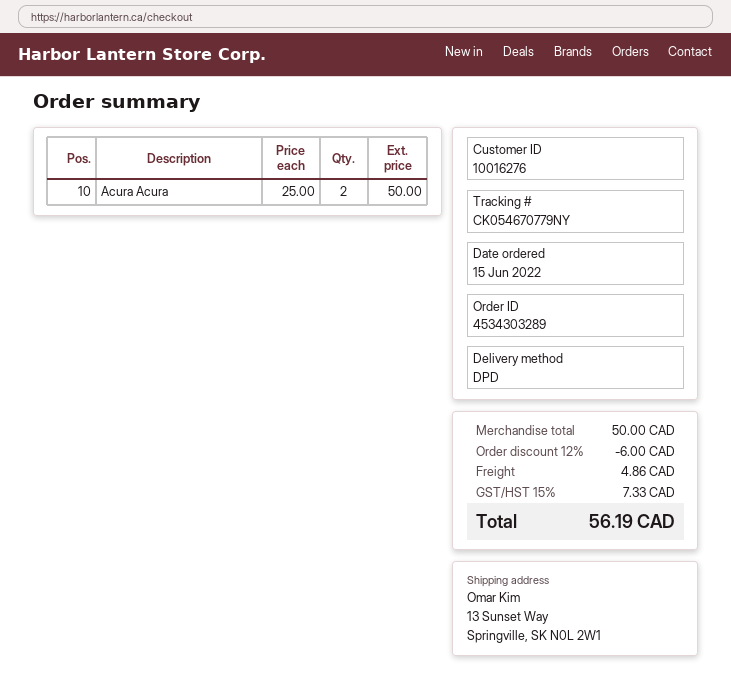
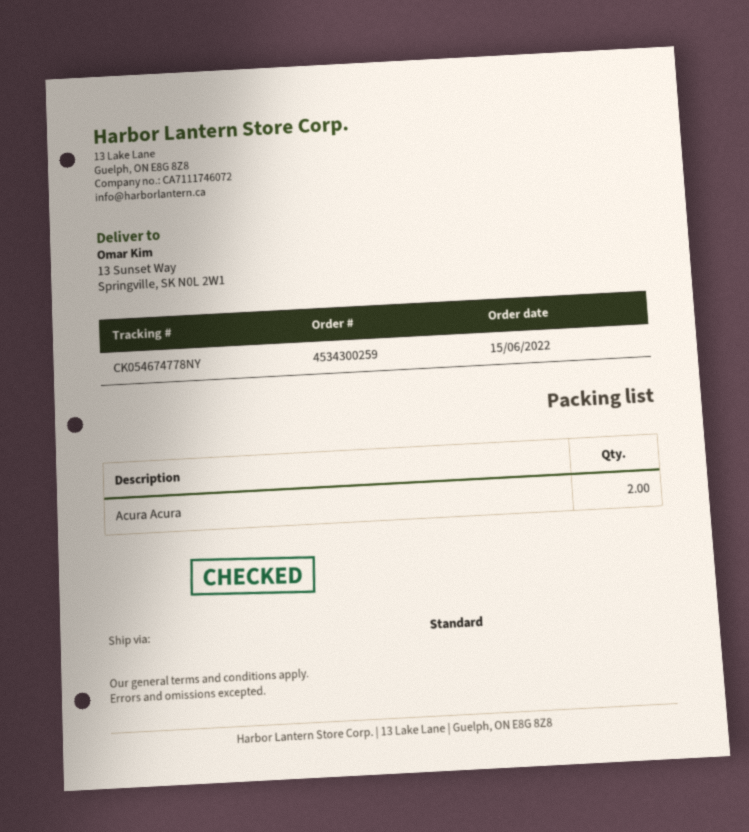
order number: 4534303289 -> 4534300259
shipping method: DPD -> standard
tracking number: CK054670779NY -> CK054674778NY

